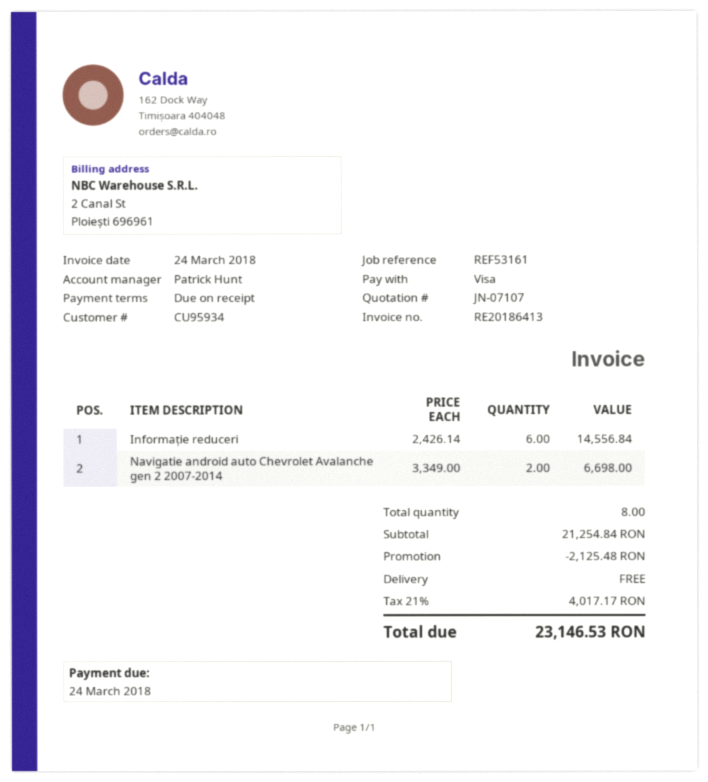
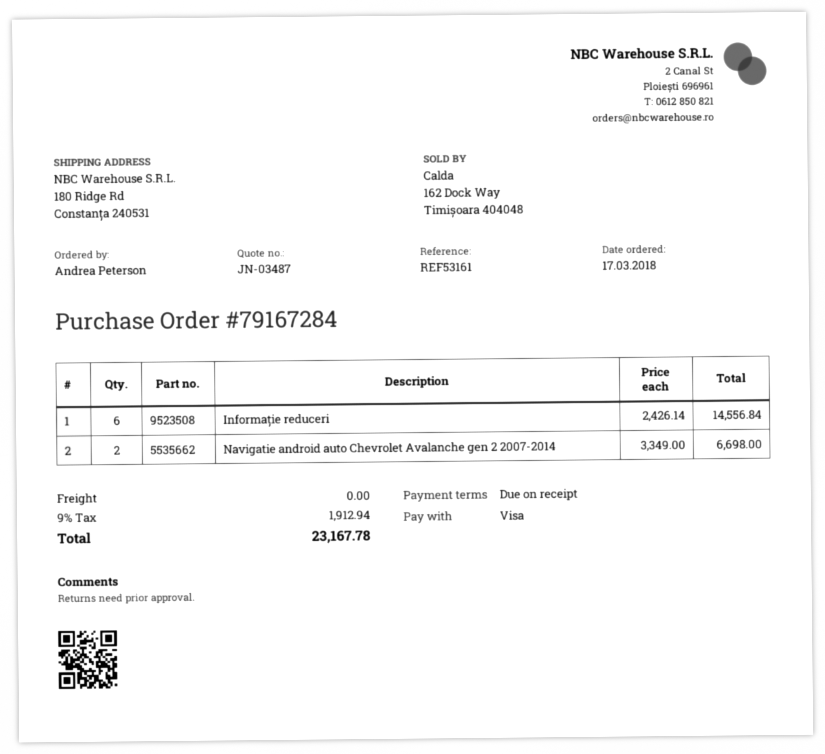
quote number: JN-07107 -> JN-03487
discount: 2125.48 -> none
tax: 21% = 4017.17 -> 9% = 1912.94
total: 23146.53 -> 23167.78

